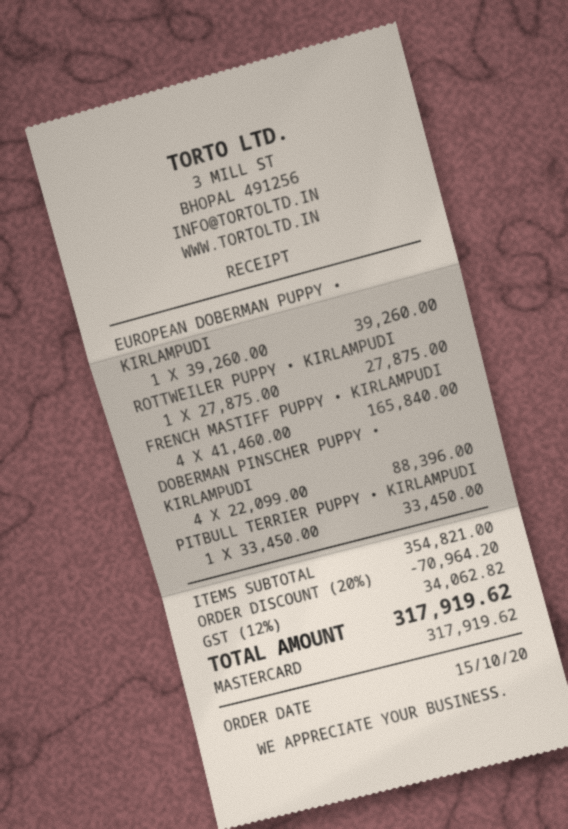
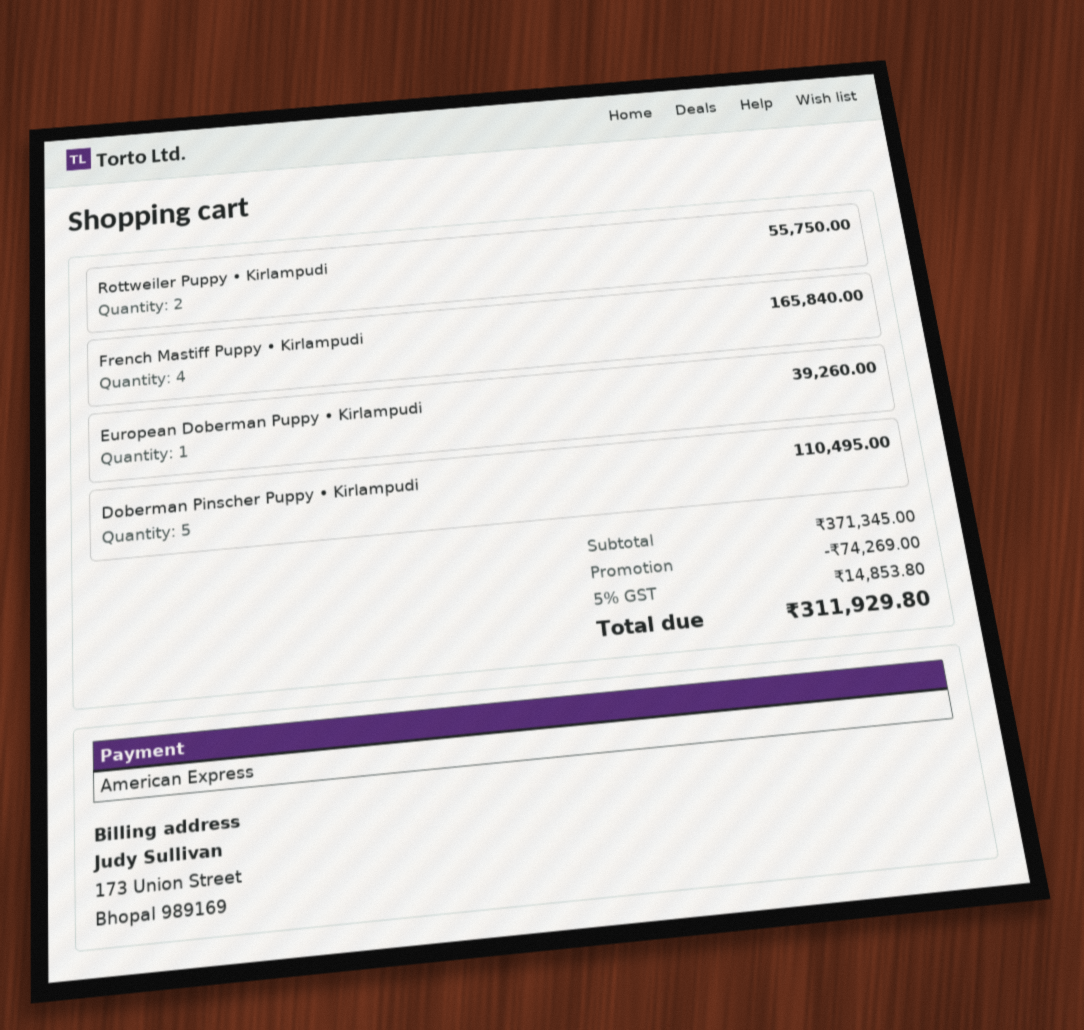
payment method: Mastercard -> American Express
ROTTWEILER PUPPY • KIRLAMPUDI: 1 for 27875.00 -> 2 for 55750.00
DOBERMAN PINSCHER PUPPY • KIRLAMPUDI: 4 for 88396.00 -> 5 for 110495.00
PITBULL TERRIER PUPPY • KIRLAMPUDI: 1 for 33450.00 -> none
subtotal: 354821.00 -> 371345.00
discount: 70964.20 -> 74269.00
tax: 12% = 34062.82 -> 5% = 14853.80
total: 317919.62 -> 311929.80

